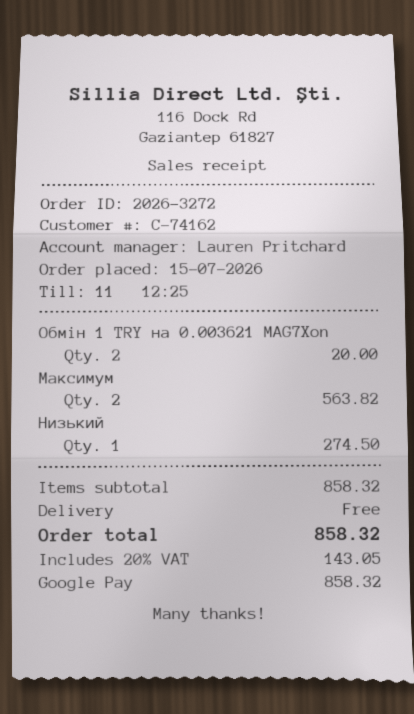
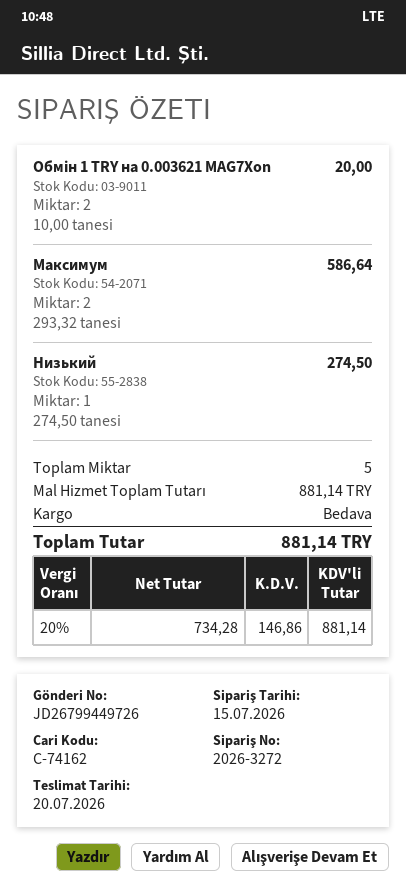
Максимум: 2 for 563.82 -> 2 for 586.64
subtotal: 858.32 -> 881.14
tax: 20% = 143.05 -> 20% = 146.86
total: 858.32 -> 881.14

